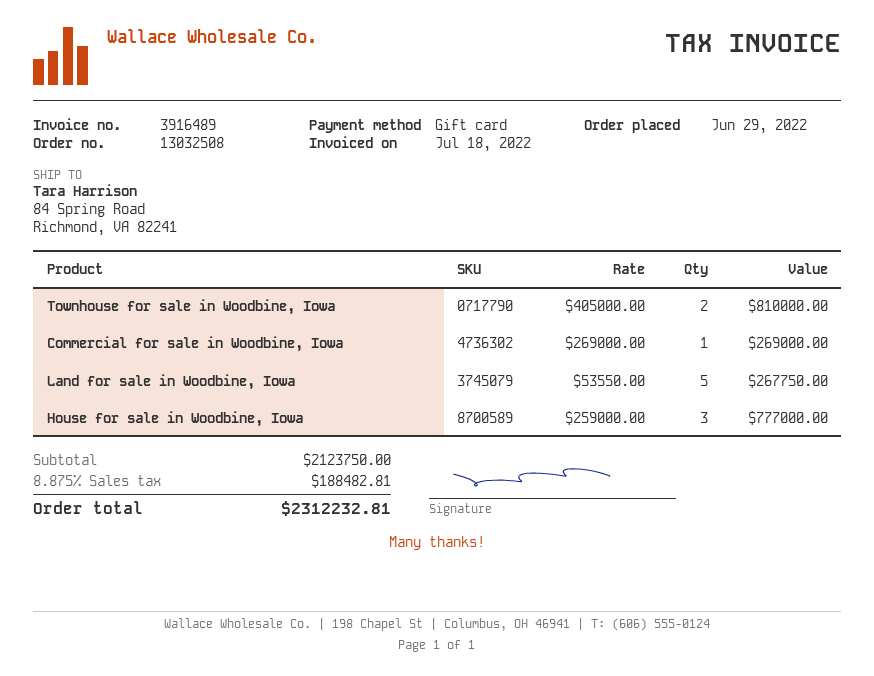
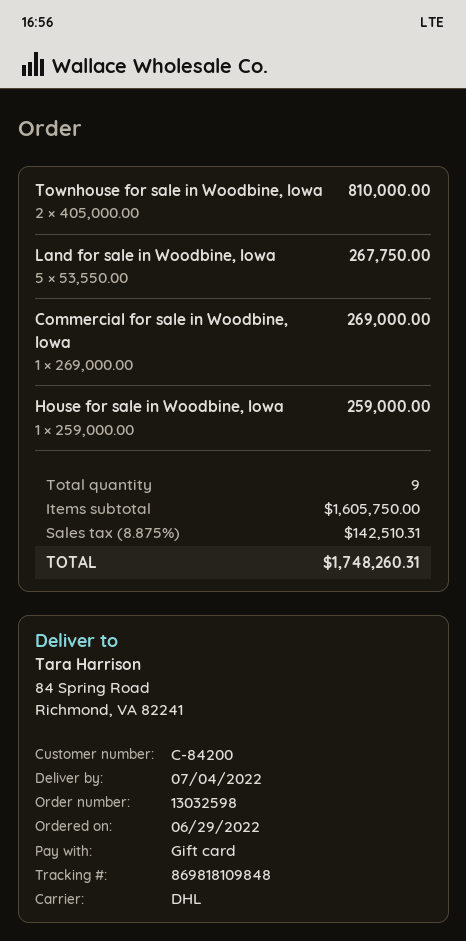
order number: 13032508 -> 13032598
House for sale in Woodbine, Iowa: 3 x 259000.00 = 777000.00 -> 1 x 259000.00 = 259000.00
subtotal: 2123750.00 -> 1605750.00
tax: 8.875% = 188482.81 -> 8.875% = 142510.31
total: 2312232.81 -> 1748260.31

